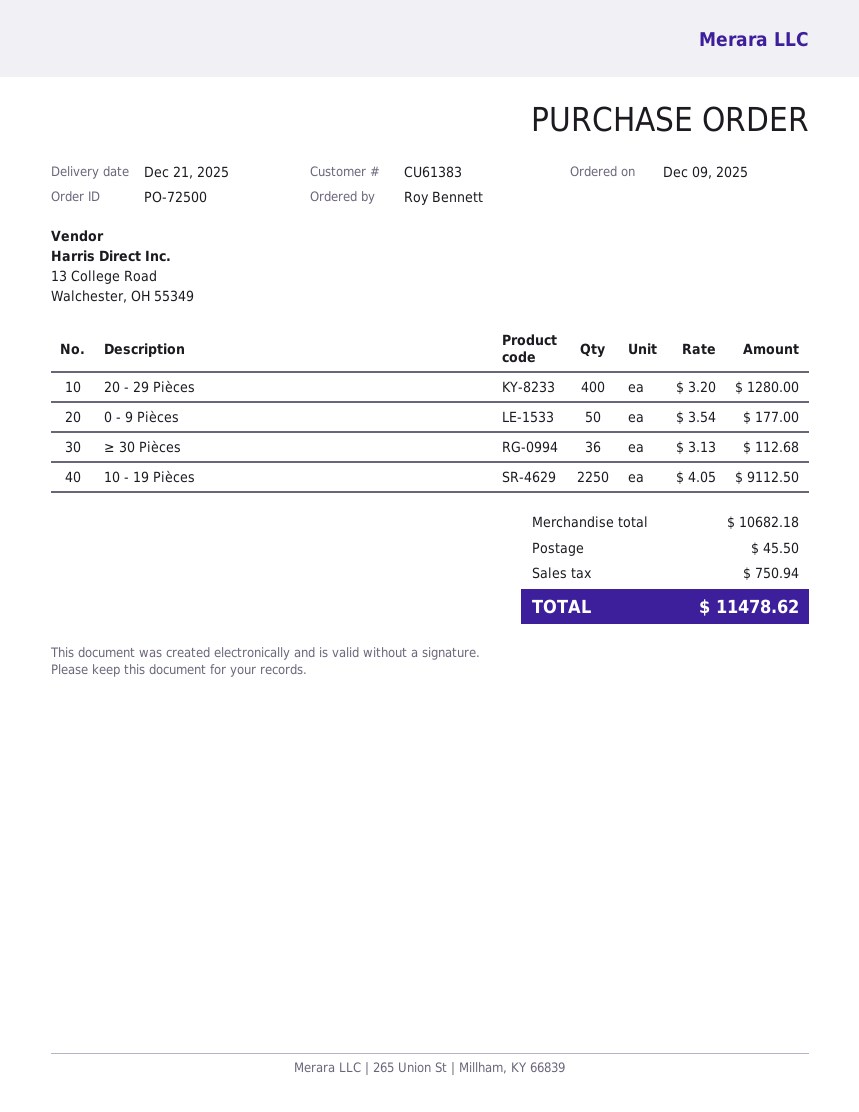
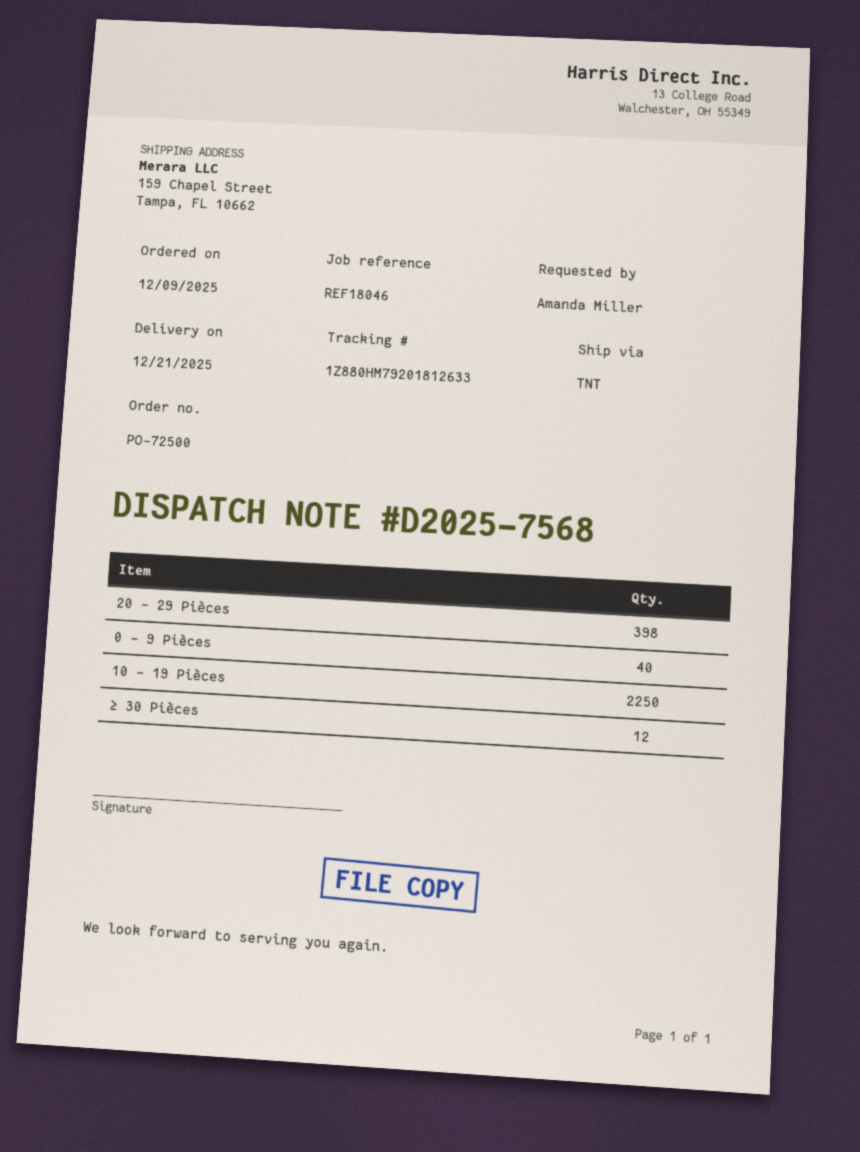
ordered by: Roy Bennett -> Amanda Miller
20 - 29 Pièces: 400 -> 398
0 - 9 Pièces: 50 -> 40
≥ 30 Pièces: 36 -> 12

